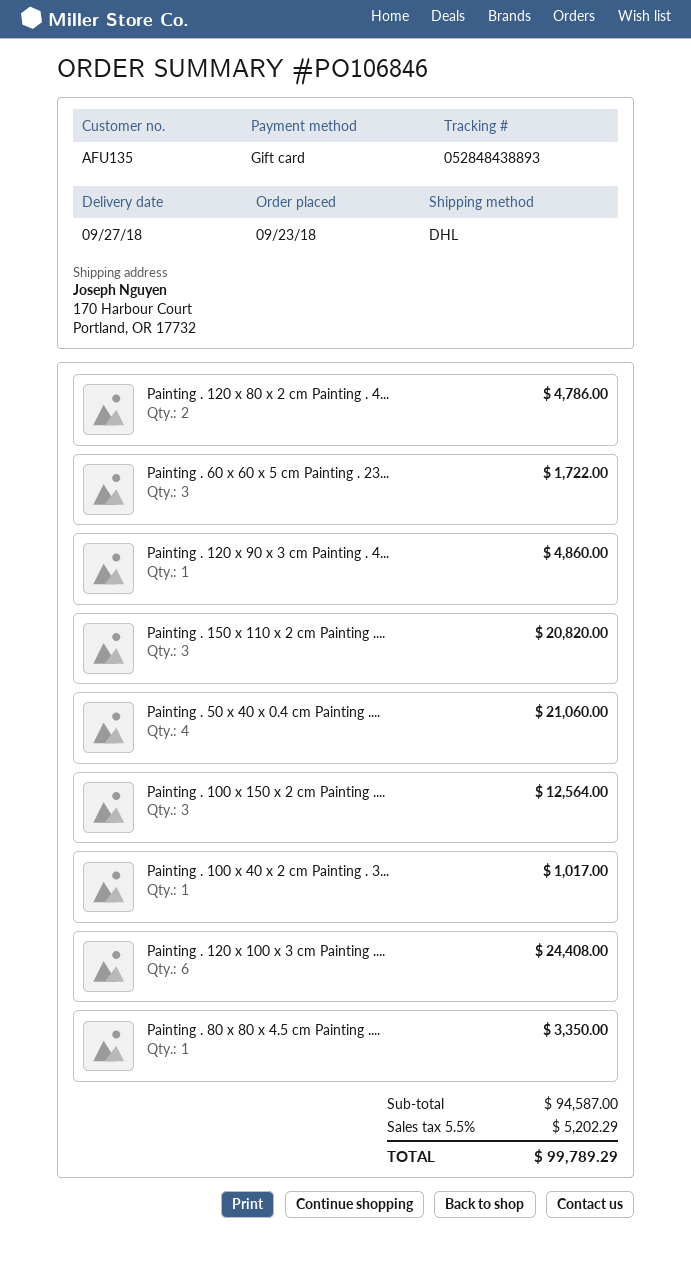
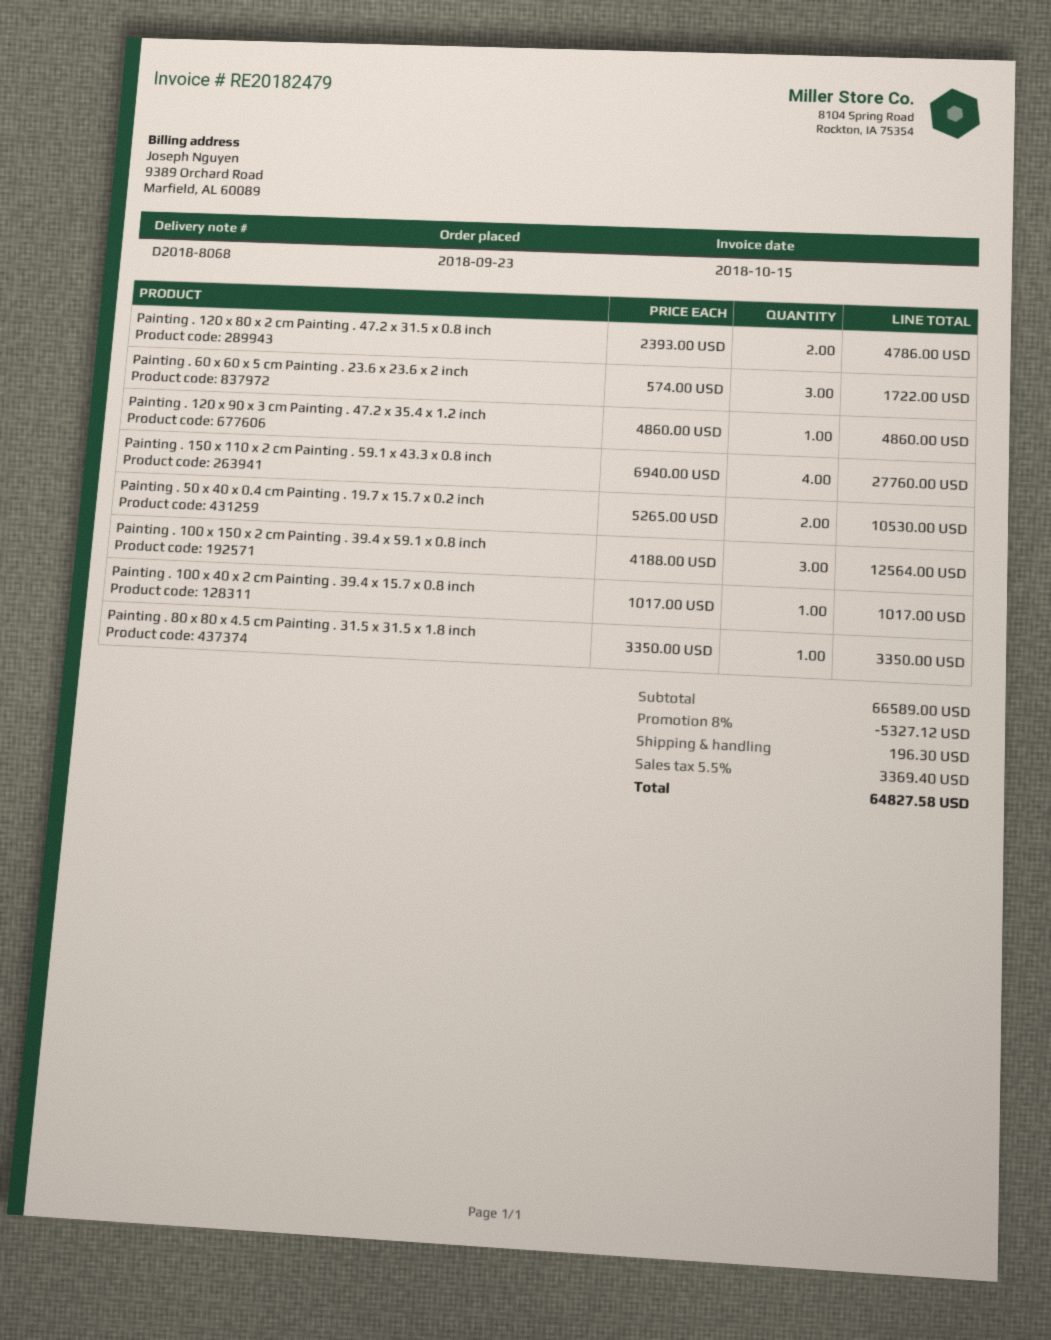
Painting . 150 x 110 x 2 cm Painting ....: 3 for 20820.00 -> 4 for 27760.00
Painting . 50 x 40 x 0.4 cm Painting ....: 4 for 21060.00 -> 2 for 10530.00
Painting . 120 x 100 x 3 cm Painting ....: 6 for 24408.00 -> none
subtotal: 94587.00 -> 66589.00
discount: none -> 8% = 5327.12
shipping: none -> 196.30
tax: 5.5% = 5202.29 -> 5.5% = 3369.40
total: 99789.29 -> 64827.58

